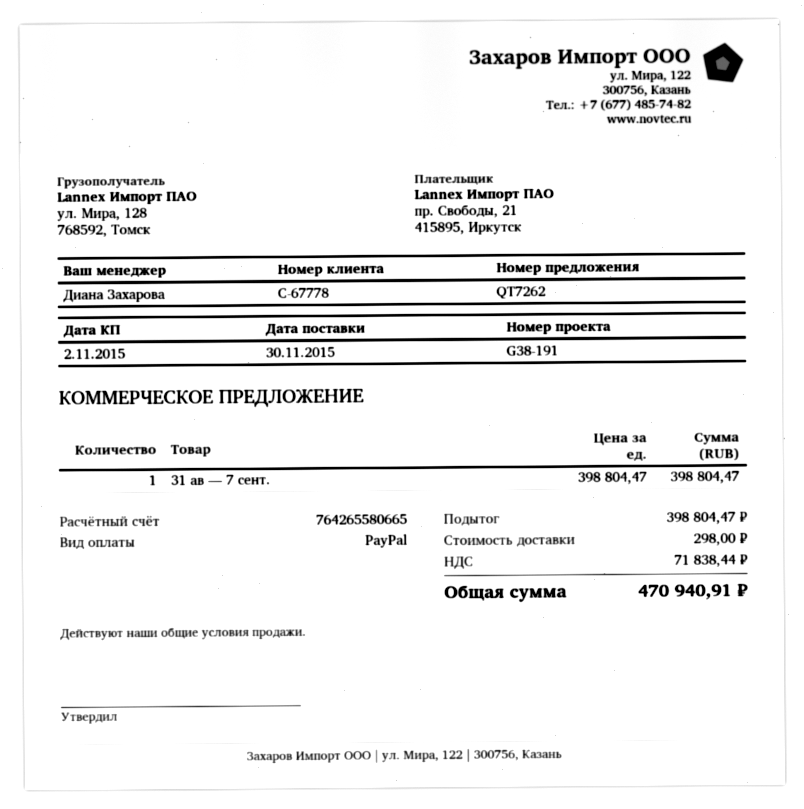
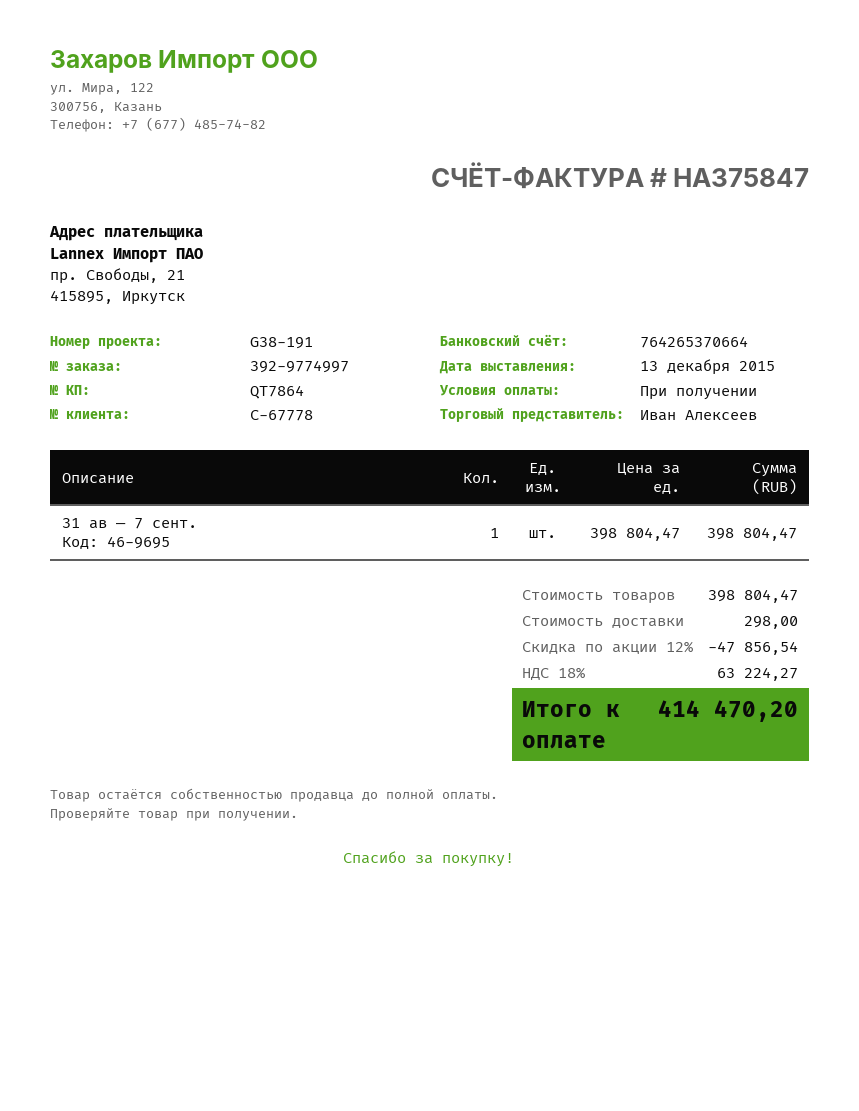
quote number: QT7262 -> QT7864
sales rep: Диана Захарова -> Иван Алексеев
bank account: 764265580665 -> 764265370664
discount: none -> 12% = 47856.54
tax: 71838.44 -> 63224.27
total: 470940.91 -> 414470.20

